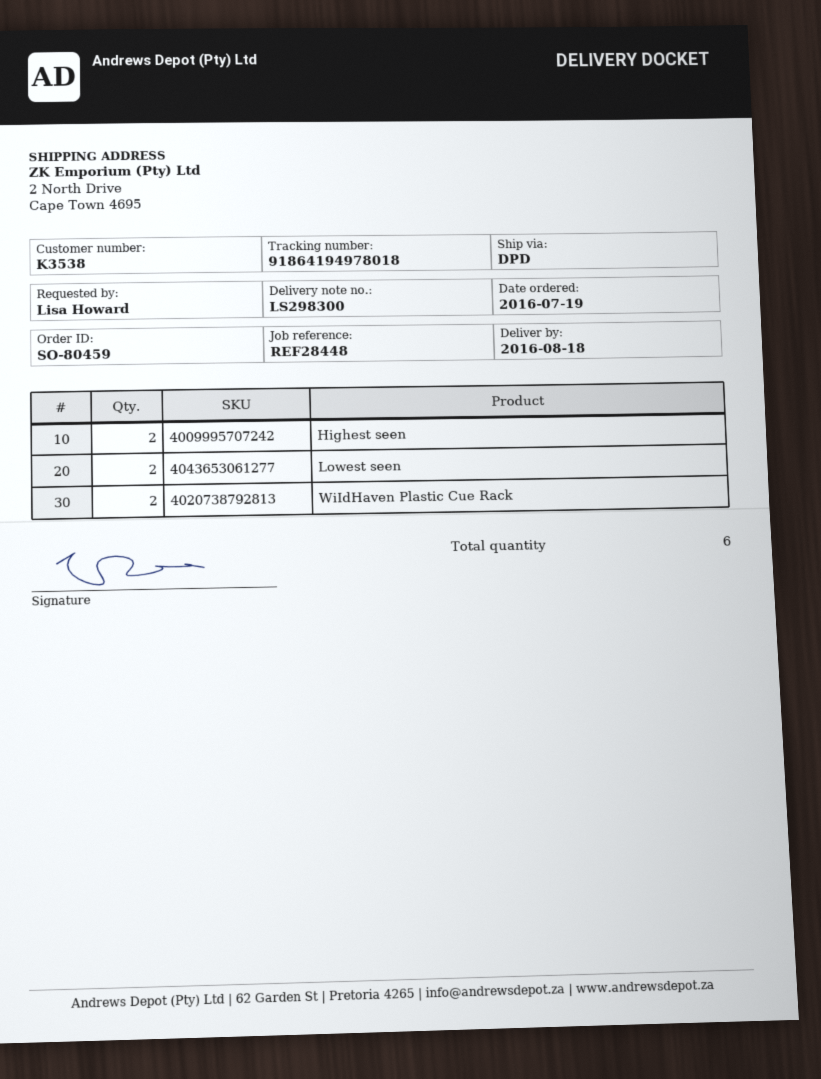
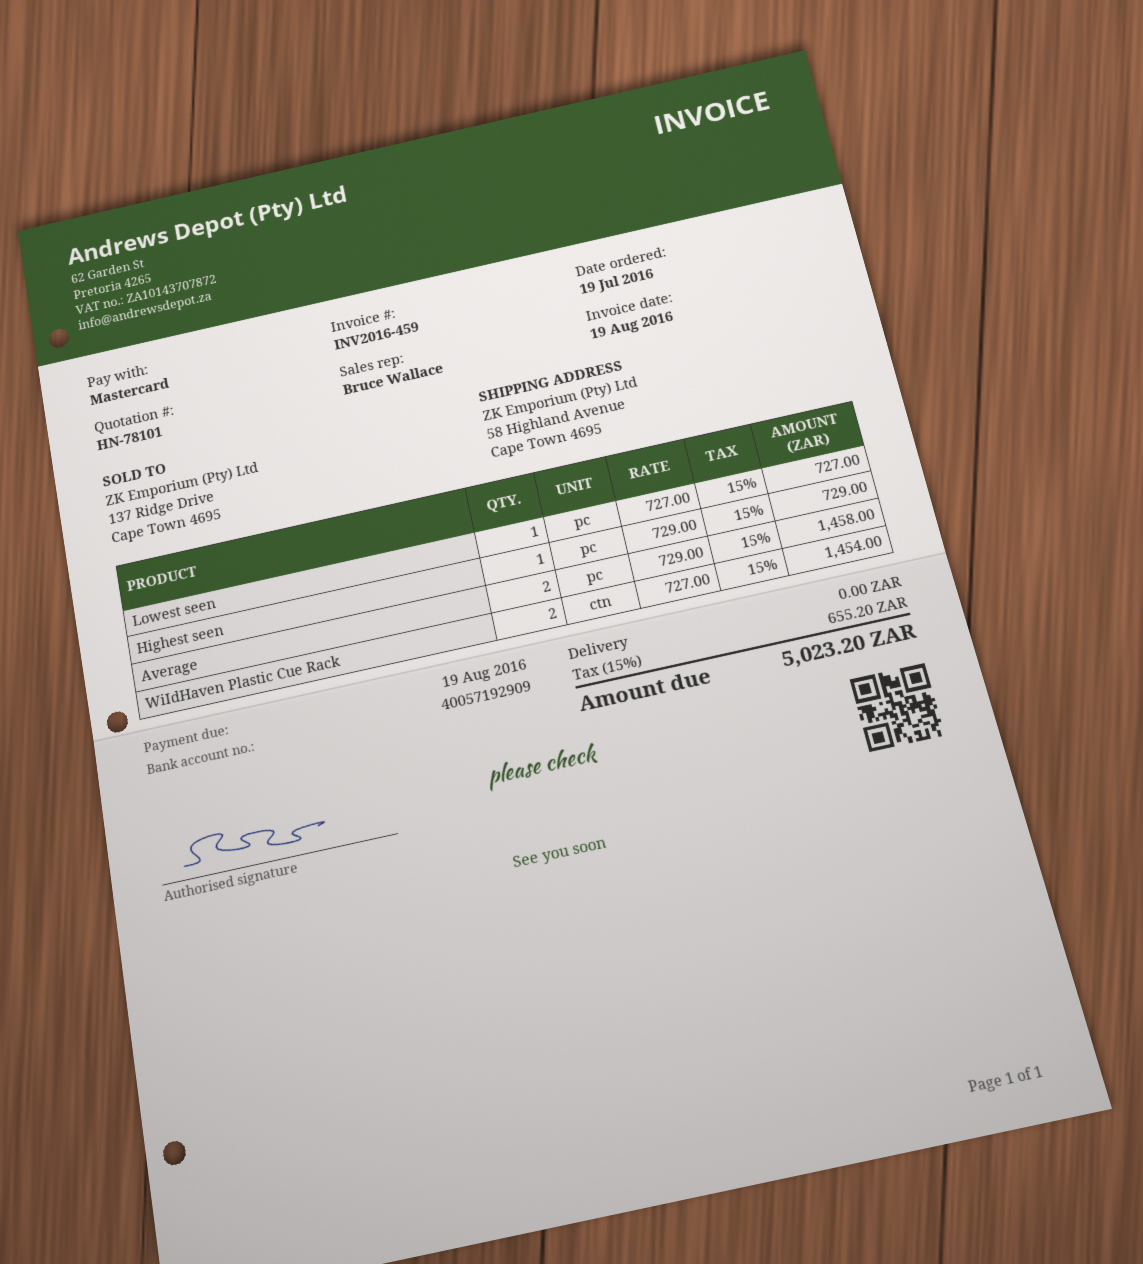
ship to: 2 North Drive, Cape Town 4695 -> 58 Highland Avenue, Cape Town 4695
Highest seen: 2 -> 1
Lowest seen: 2 -> 1
Average: none -> 2

